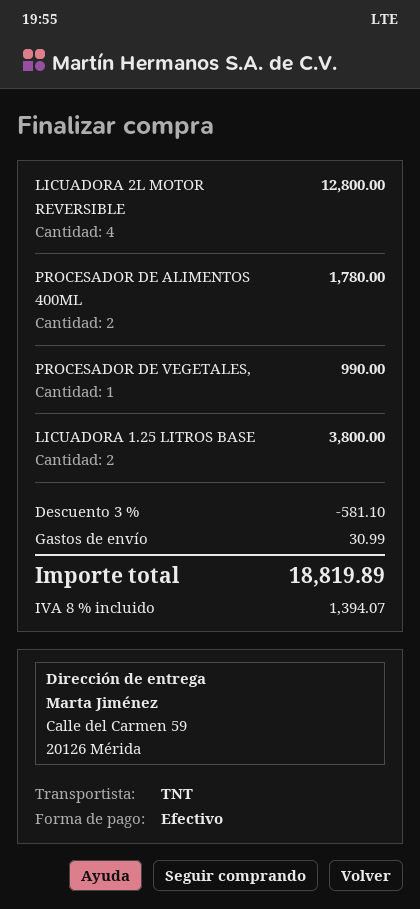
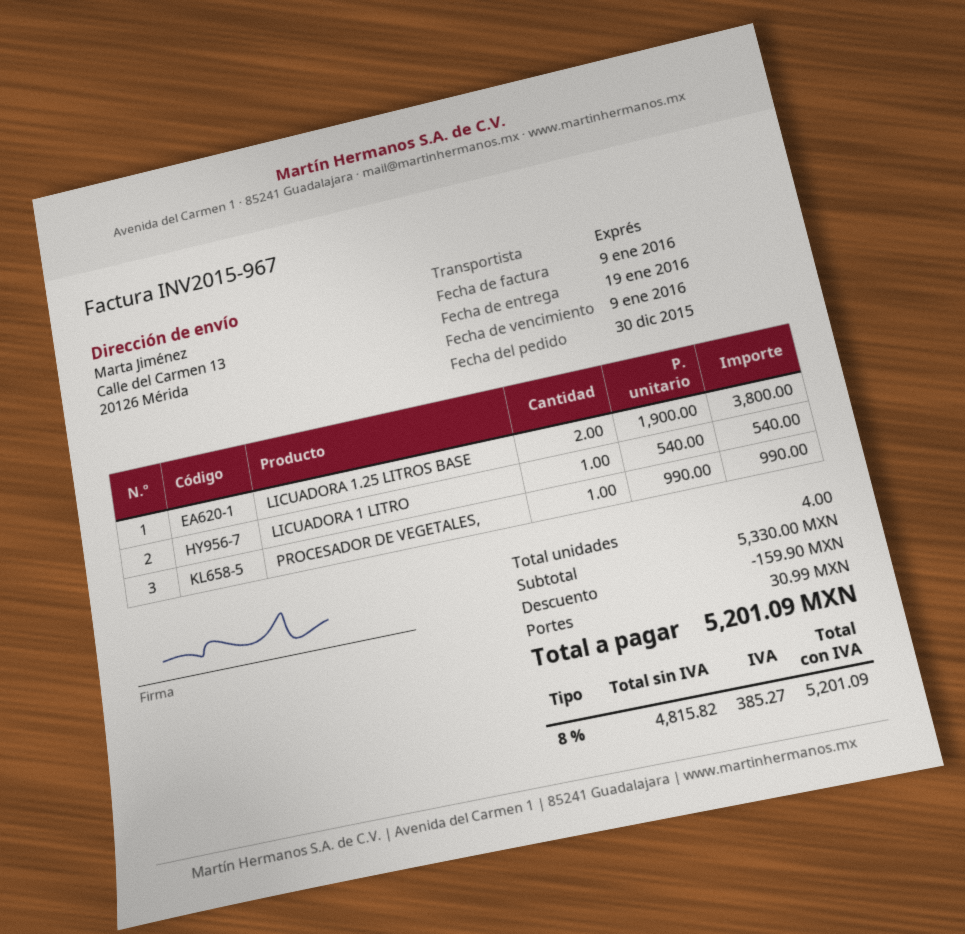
shipping method: TNT -> express
ship to: Calle del Carmen 59, 20126 Mérida -> Calle del Carmen 13, 20126 Mérida
LICUADORA 2L MOTOR REVERSIBLE: 4 for 12800.00 -> none
PROCESADOR DE ALIMENTOS 400ML: 2 for 1780.00 -> none
LICUADORA 1 LITRO: none -> 1 for 540.00
discount: 581.10 -> 159.90
tax: 8% = 1394.07 -> 8% = 385.27
total: 18819.89 -> 5201.09

